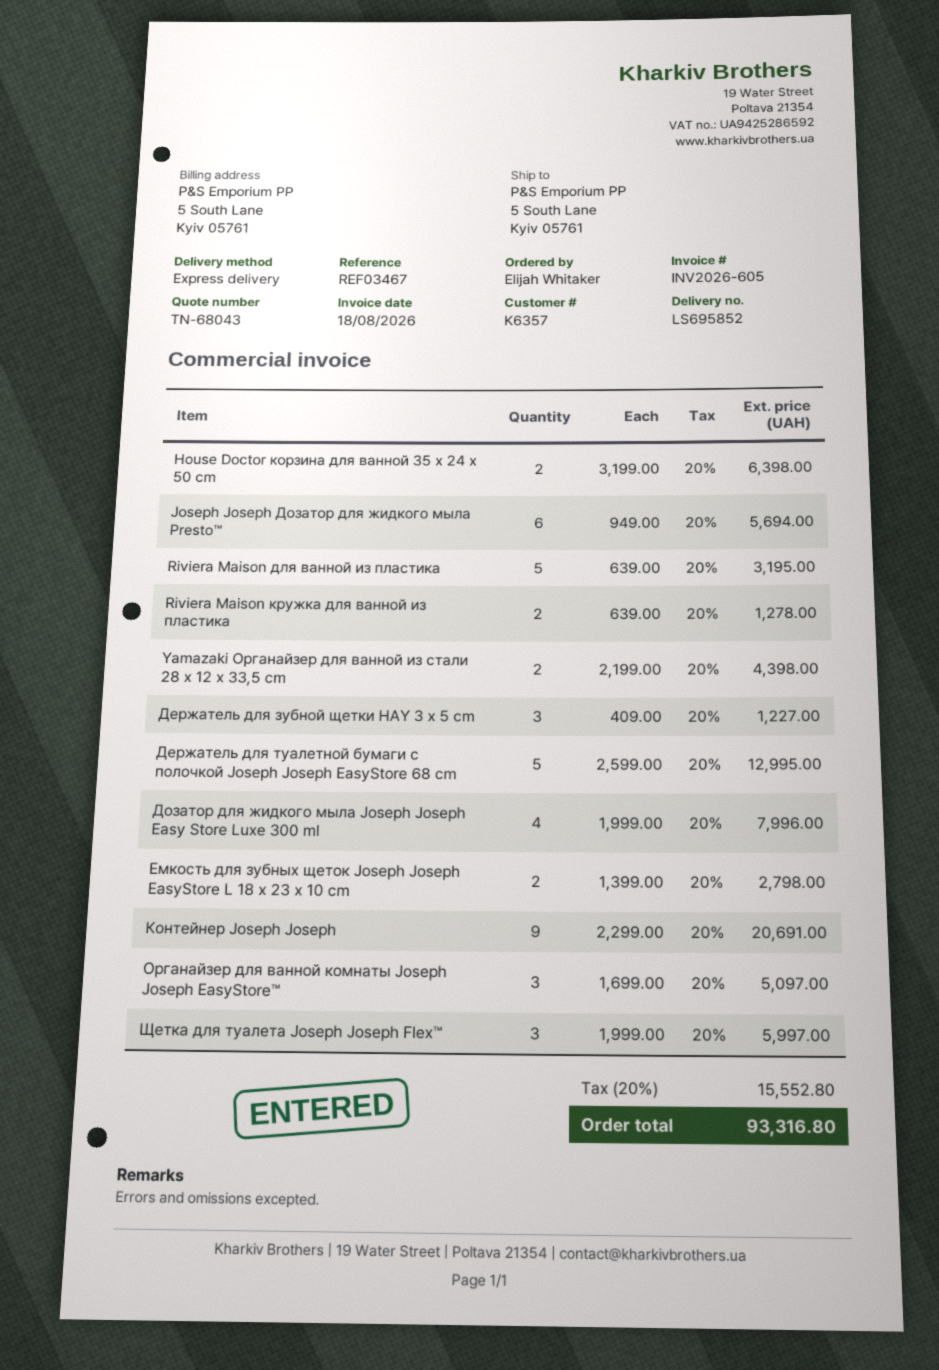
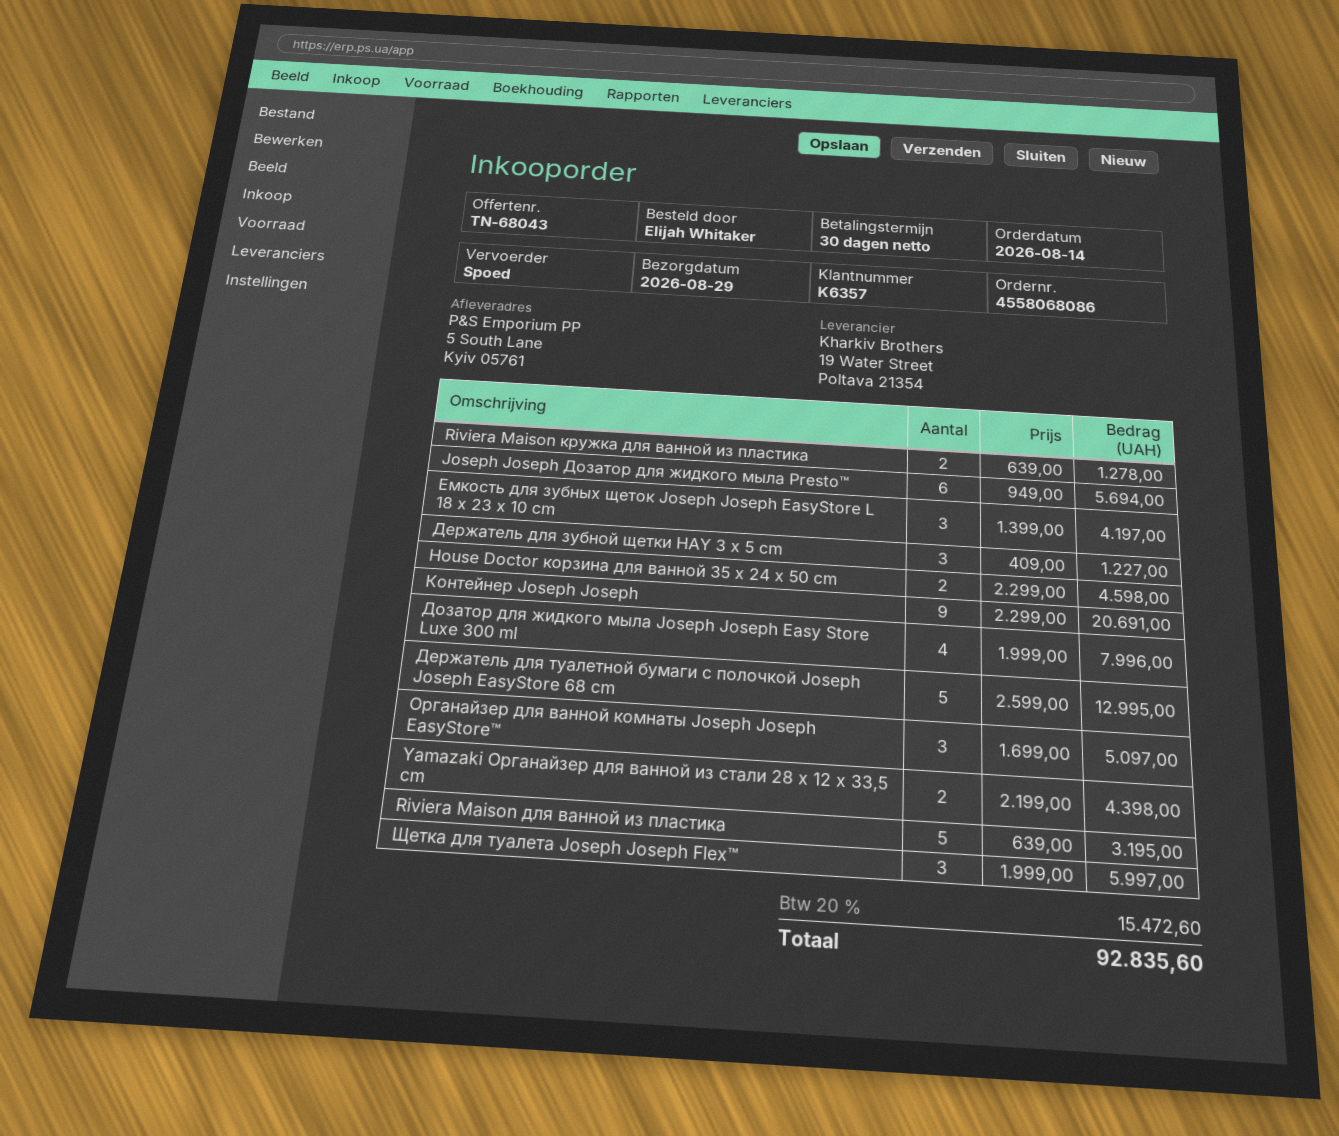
House Doctor корзина для ванной 35 x 24 x 50 cm: 2 x 3199.00 = 6398.00 -> 2 x 2299.00 = 4598.00
Емкость для зубных щеток Joseph Joseph EasyStore L 18 x 23 x 10 cm: 2 x 1399.00 = 2798.00 -> 3 x 1399.00 = 4197.00
tax: 20% = 15552.80 -> 20% = 15472.60
total: 93316.80 -> 92835.60

